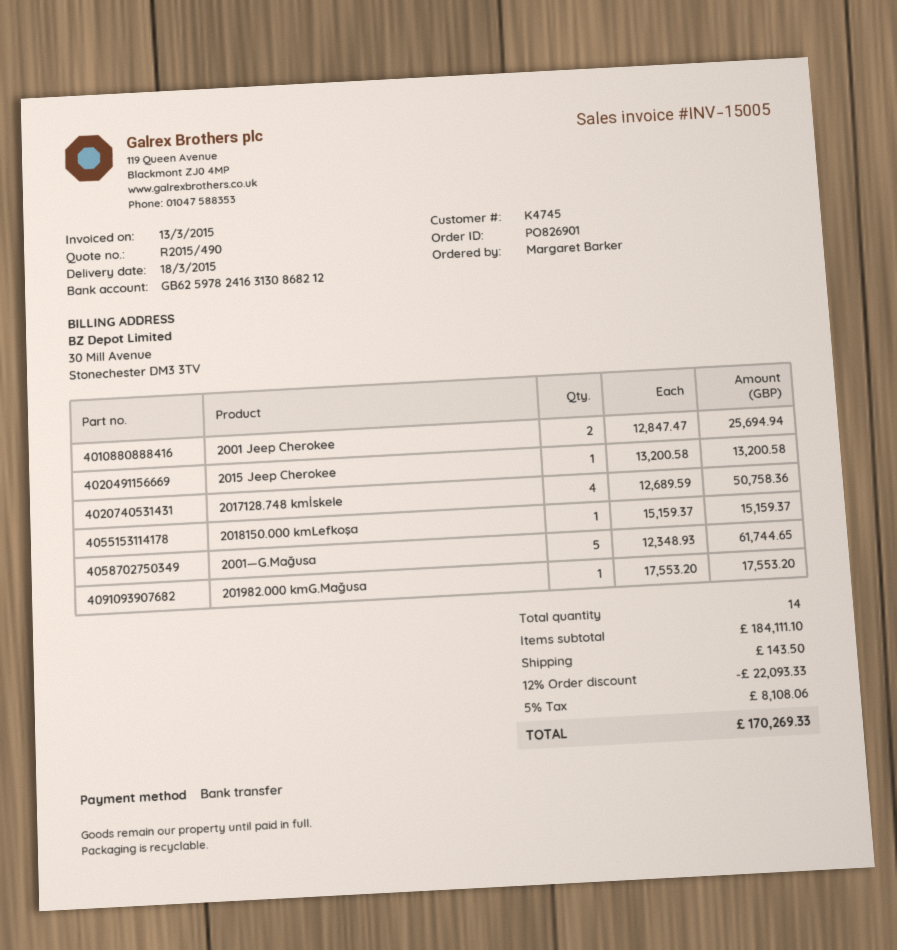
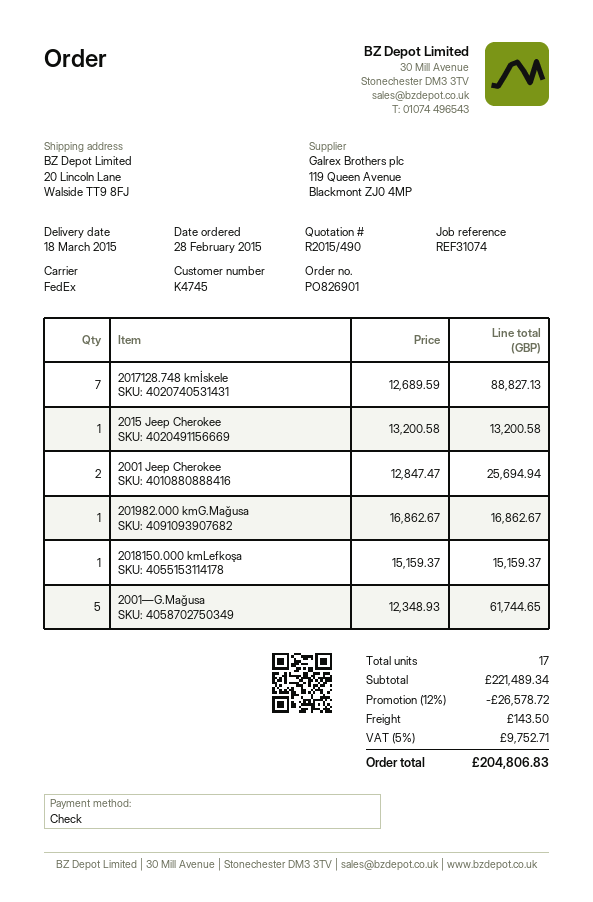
payment method: bank transfer -> cheque
2017128.748 kmİskele: 4 x 12689.59 = 50758.36 -> 7 x 12689.59 = 88827.13
201982.000 kmG.Mağusa: 1 x 17553.20 = 17553.20 -> 1 x 16862.67 = 16862.67
total quantity: 14 -> 17
subtotal: 184111.10 -> 221489.34
discount: 12% = 22093.33 -> 12% = 26578.72
tax: 5% = 8108.06 -> 5% = 9752.71
total: 170269.33 -> 204806.83

